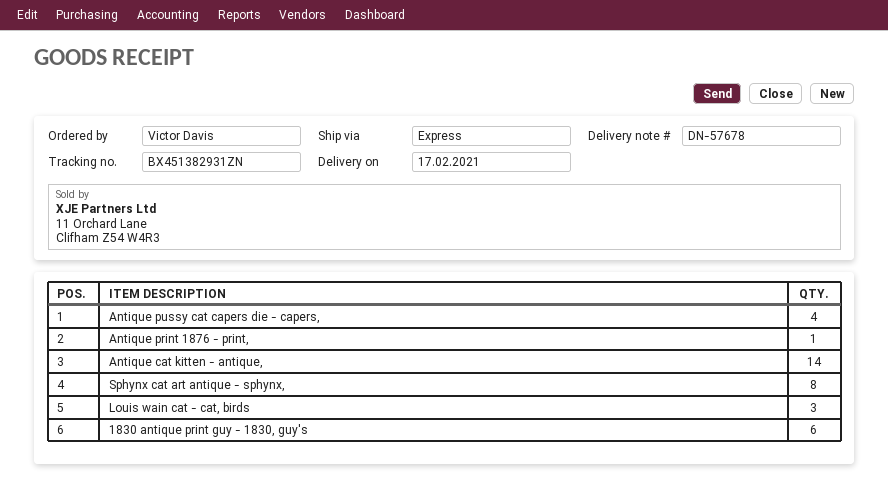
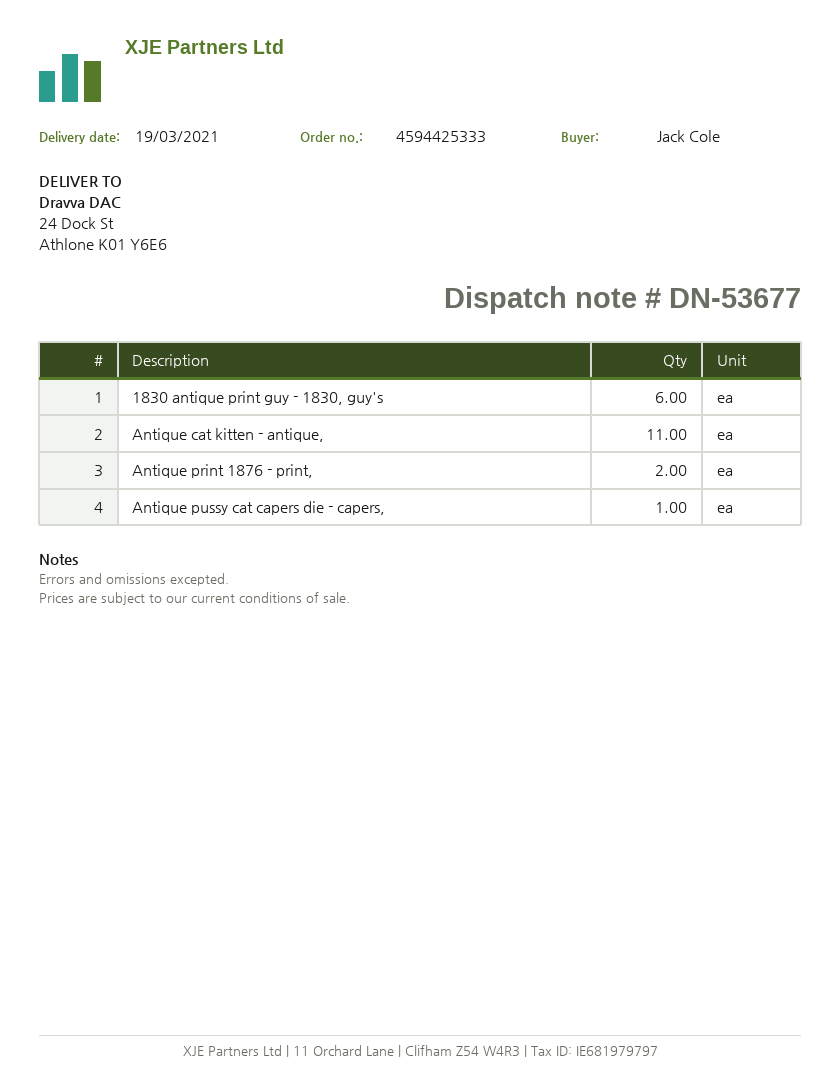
delivery note number: DN-57678 -> DN-53677
delivery date: 2021-02-17 -> 2021-03-19
ordered by: Victor Davis -> Jack Cole
Antique pussy cat capers die - capers,: 4 -> 1
Antique print 1876 - print,: 1 -> 2
Antique cat kitten - antique,: 14 -> 11
Sphynx cat art antique - sphynx,: 8 -> none
Louis wain cat - cat, birds: 3 -> none

